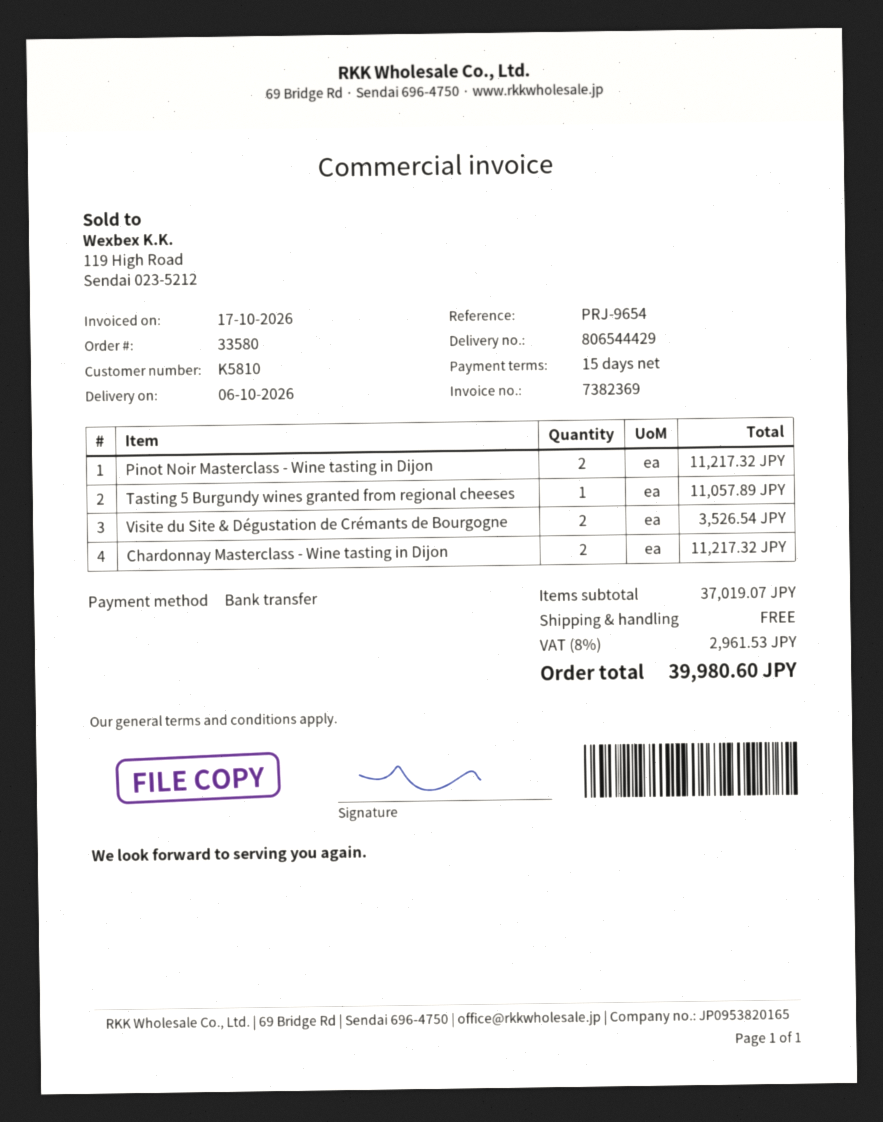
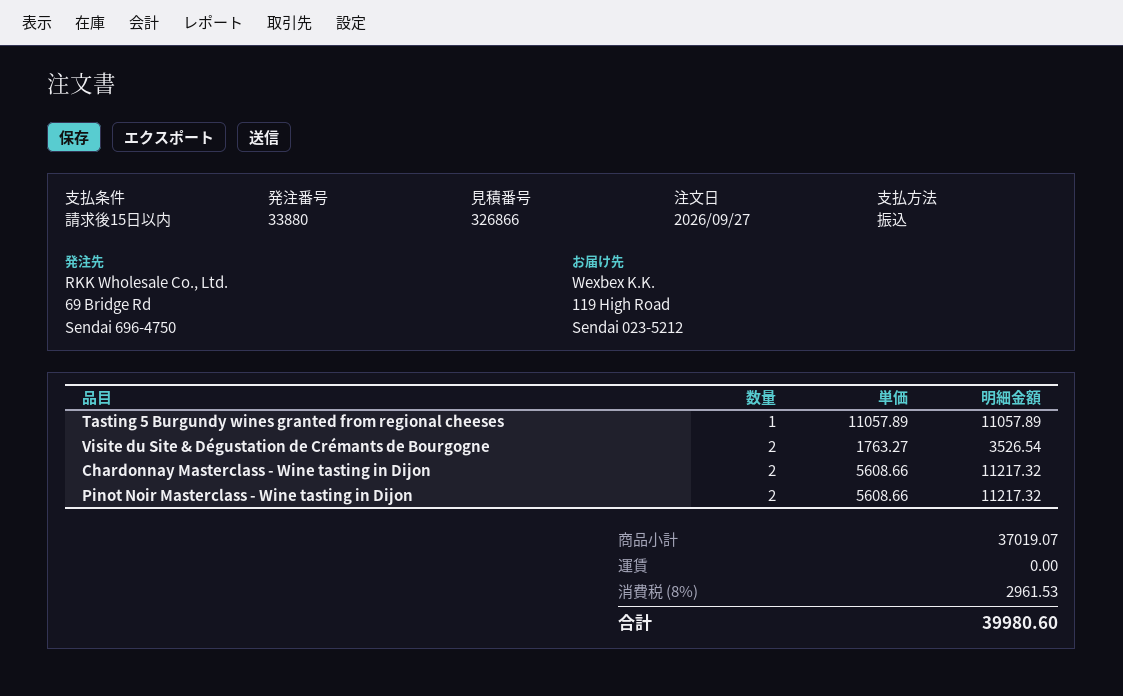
order number: 33580 -> 33880

